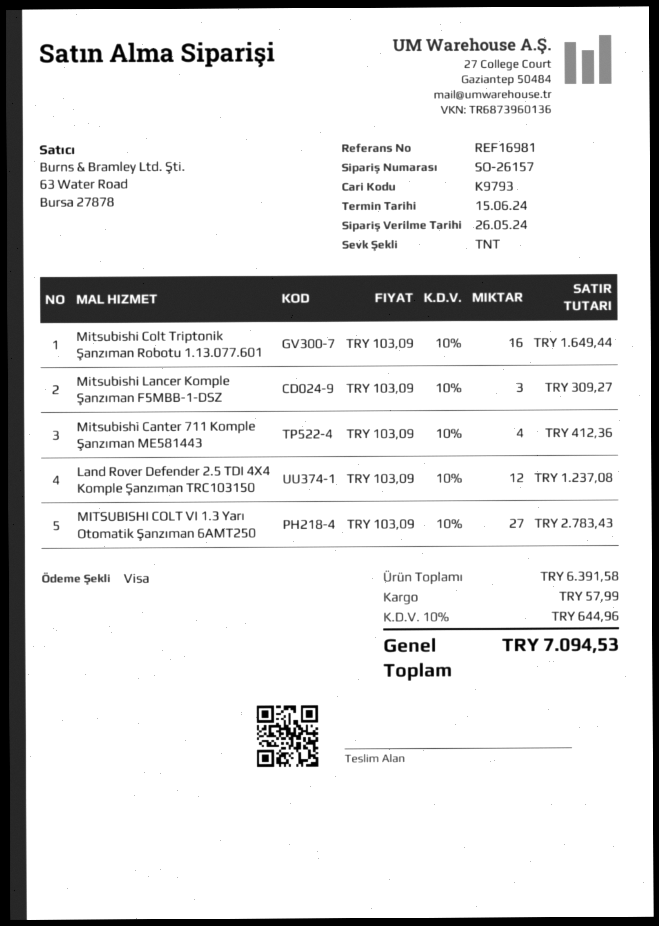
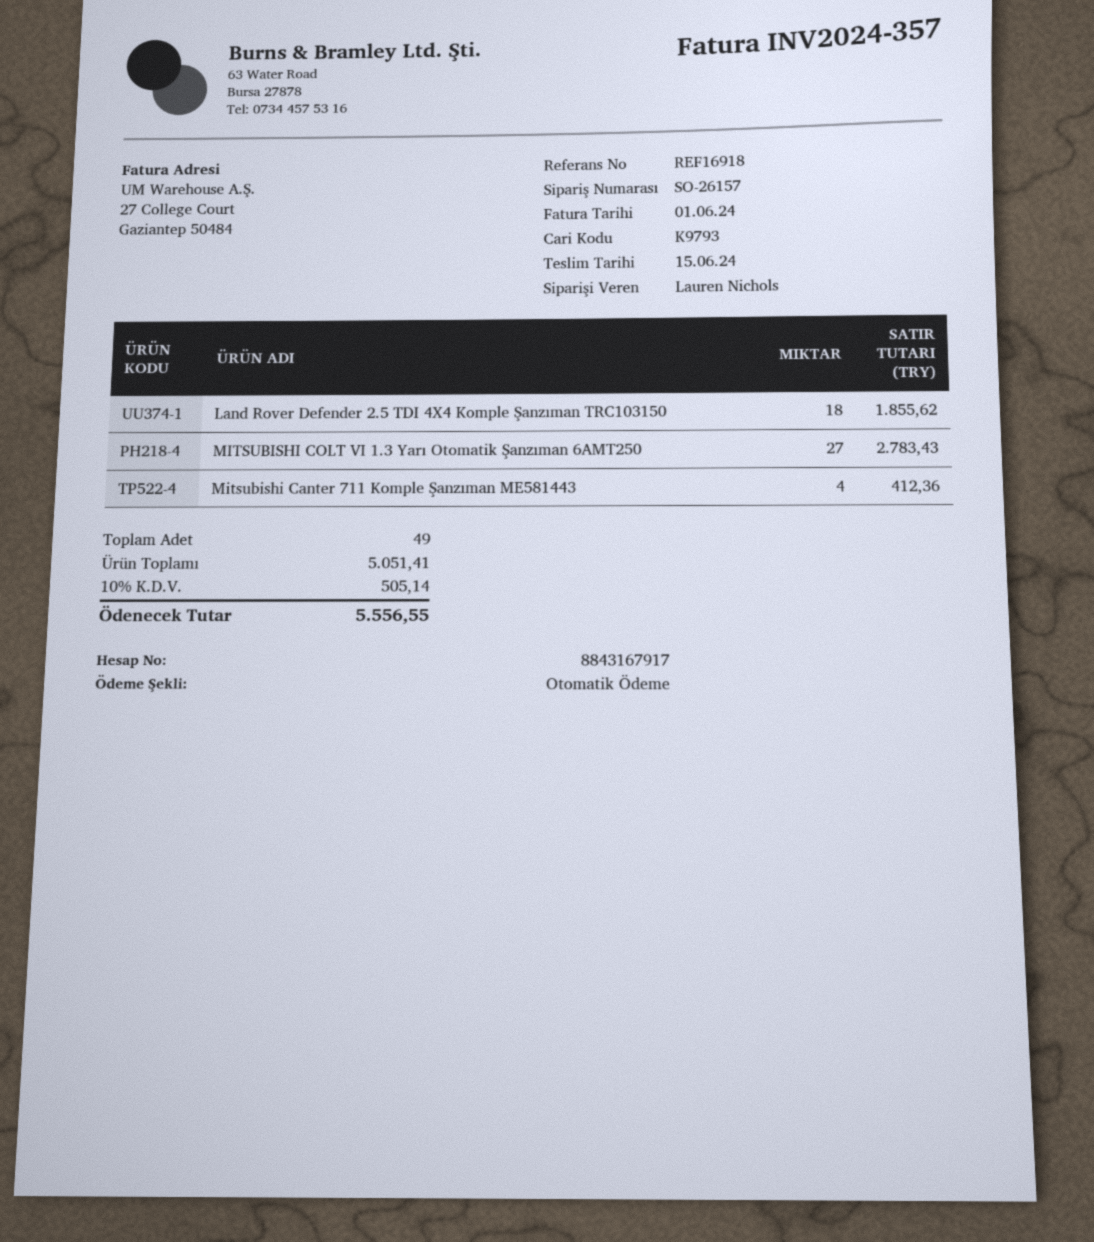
reference: REF16981 -> REF16918
payment method: Visa -> direct debit
Mitsubishi Colt Triptonik Şanzıman Robotu 1.13.077.601: 16 for 1649.44 -> none
Mitsubishi Lancer Komple Şanzıman F5MBB-1-DSZ: 3 for 309.27 -> none
Land Rover Defender 2.5 TDI 4X4 Komple Şanzıman TRC103150: 12 for 1237.08 -> 18 for 1855.62
subtotal: 6391.58 -> 5051.41
shipping: 57.99 -> none
tax: 10% = 644.96 -> 10% = 505.14
total: 7094.53 -> 5556.55

